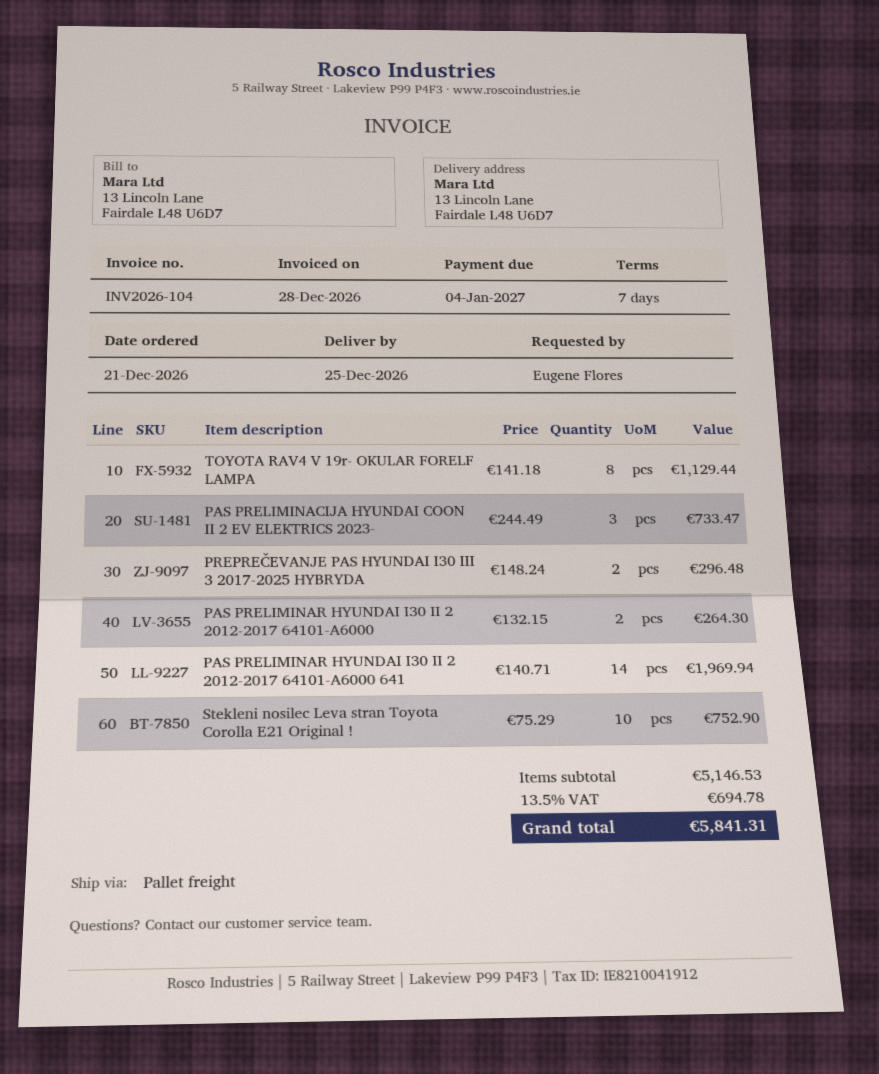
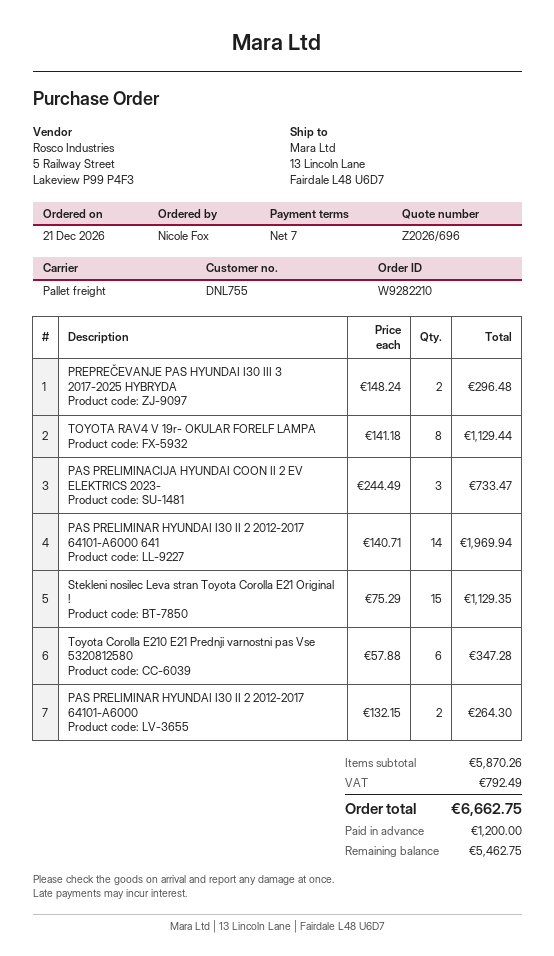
ordered by: Eugene Flores -> Nicole Fox
Stekleni nosilec Leva stran Toyota Corolla E21 Original !: 10 x 75.29 = 752.90 -> 15 x 75.29 = 1129.35
Toyota Corolla E210 E21 Prednji varnostni pas Vse 5320812580: none -> 6 x 57.88 = 347.28
subtotal: 5146.53 -> 5870.26
tax: 694.78 -> 792.49
total: 5841.31 -> 6662.75

